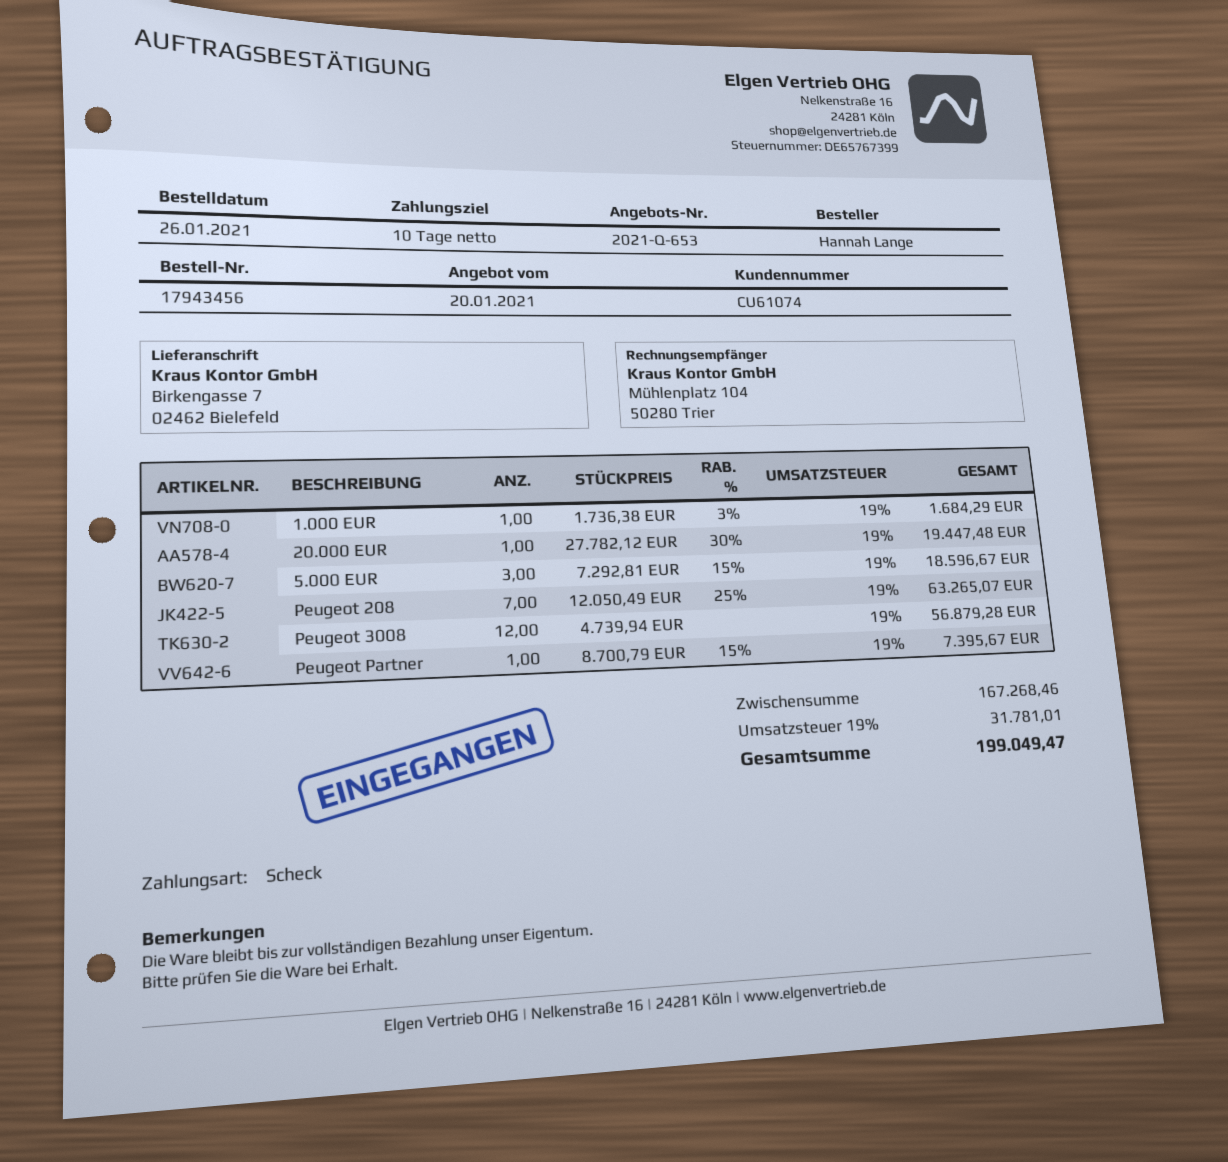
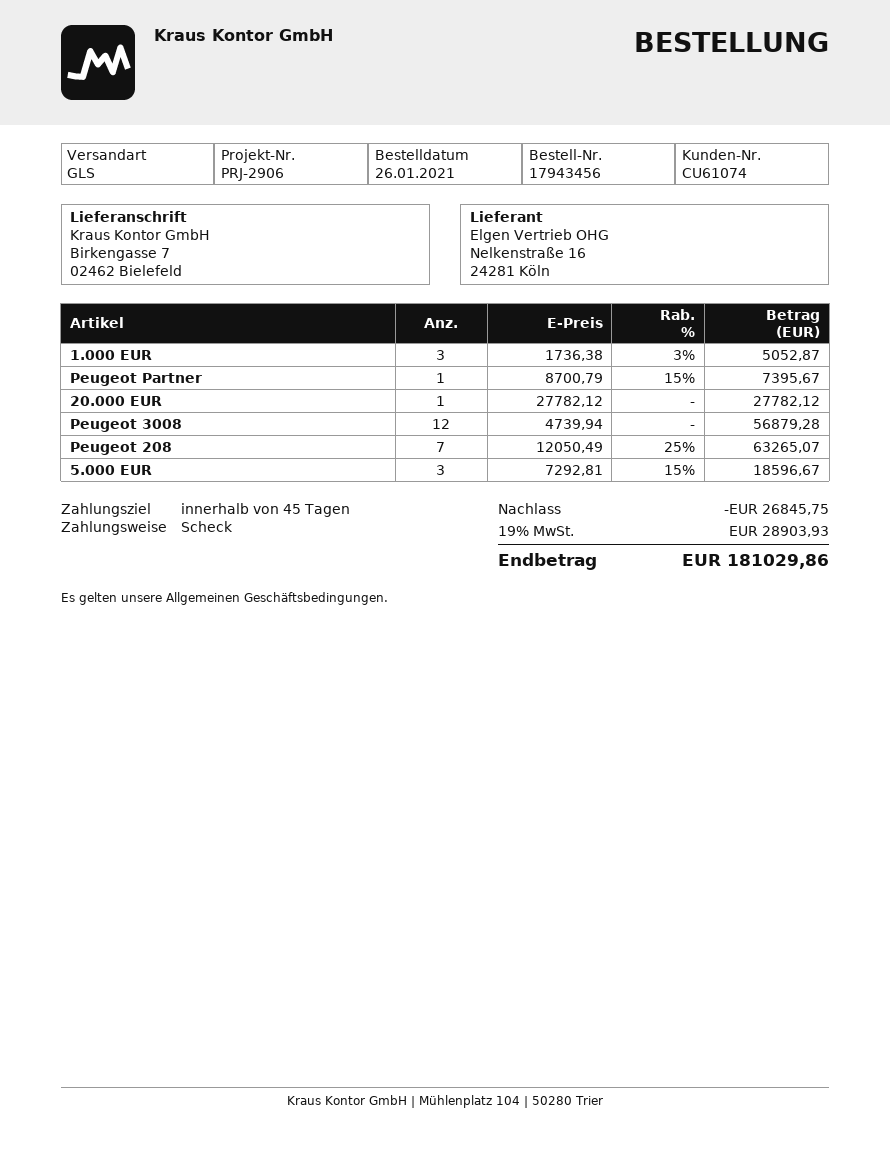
payment terms: 10 days -> 45 days
1.000 EUR: 1 x 1736.38 - 3% = 1684.29 -> 3 x 1736.38 - 3% = 5052.87
20.000 EUR: 1 x 27782.12 - 30% = 19447.48 -> 1 x 27782.12 = 27782.12
discount: none -> 26845.75
tax: 19% = 31781.01 -> 19% = 28903.93
total: 199049.47 -> 181029.86

